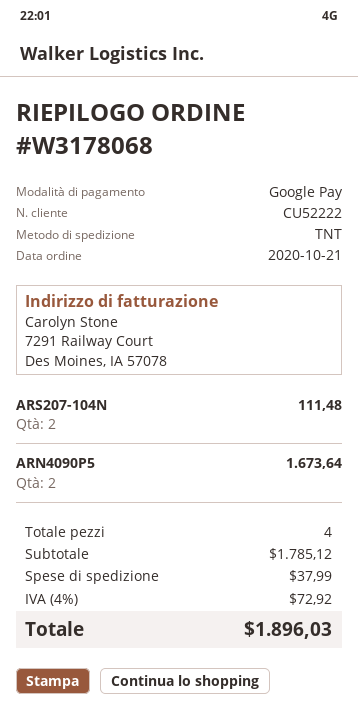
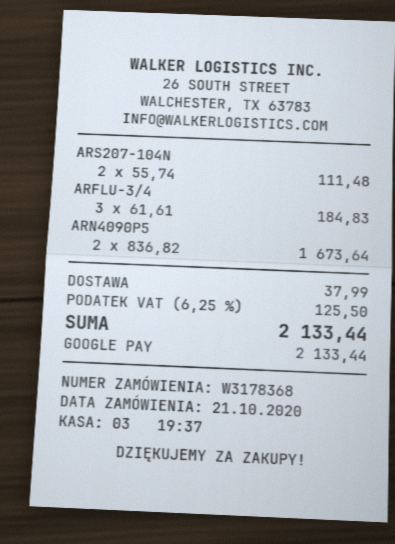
order number: W3178068 -> W3178368
ARFLU-3/4: none -> 3 for 184.83
tax: 4% = 72.92 -> 6.25% = 125.50
total: 1896.03 -> 2133.44

